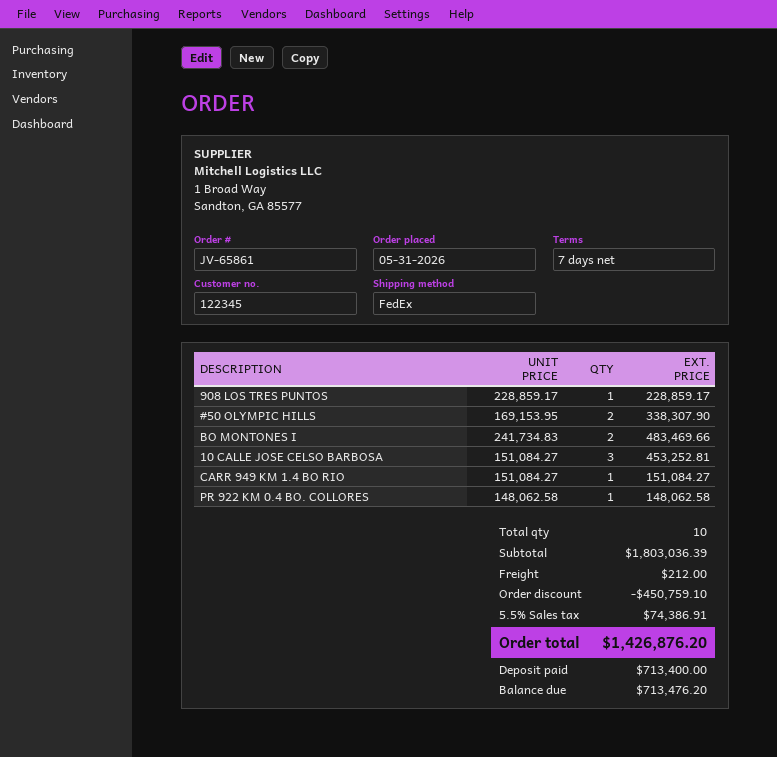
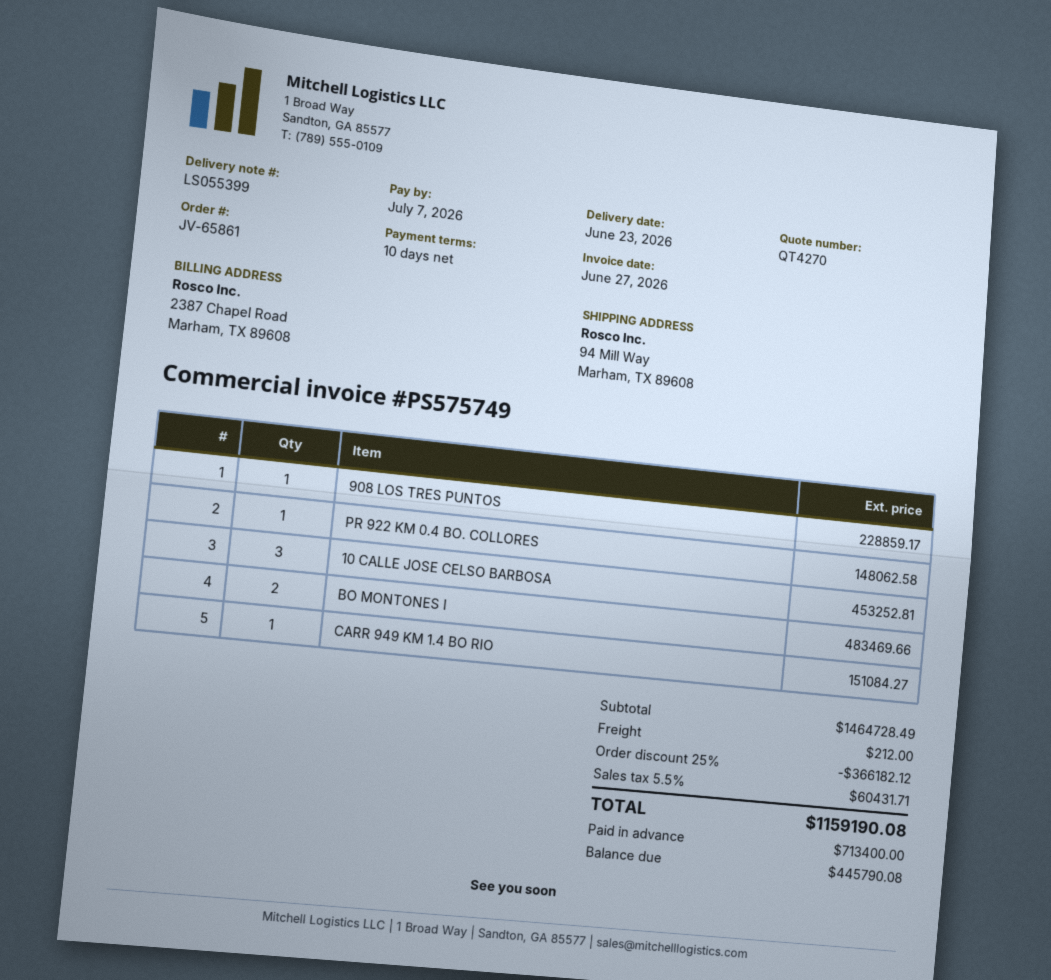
payment terms: 7 days -> 10 days
#50 OLYMPIC HILLS: 2 for 338307.90 -> none
subtotal: 1803036.39 -> 1464728.49
discount: 450759.10 -> 366182.12
tax: 5.5% = 74386.91 -> 5.5% = 60431.71
total: 1426876.20 -> 1159190.08
balance: 713476.20 -> 445790.08

